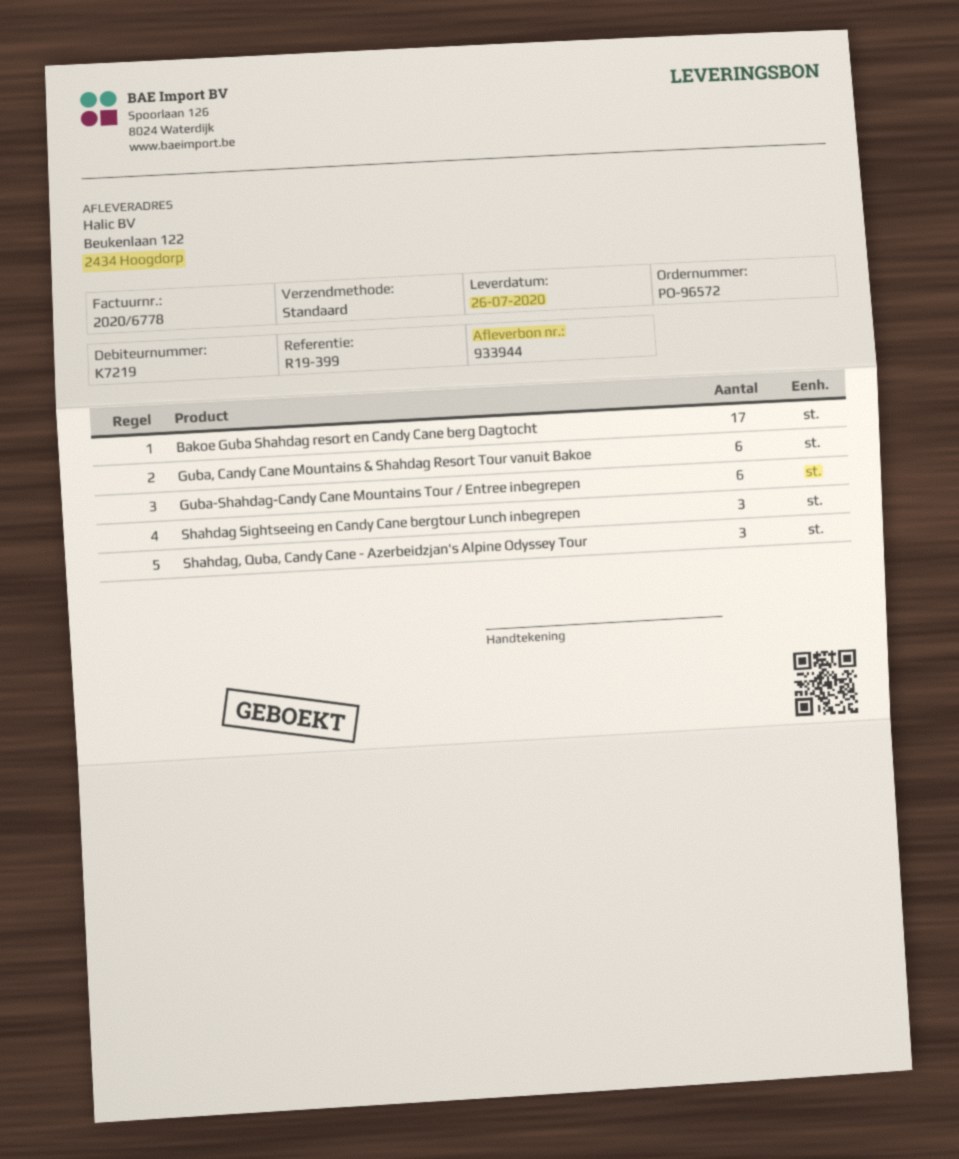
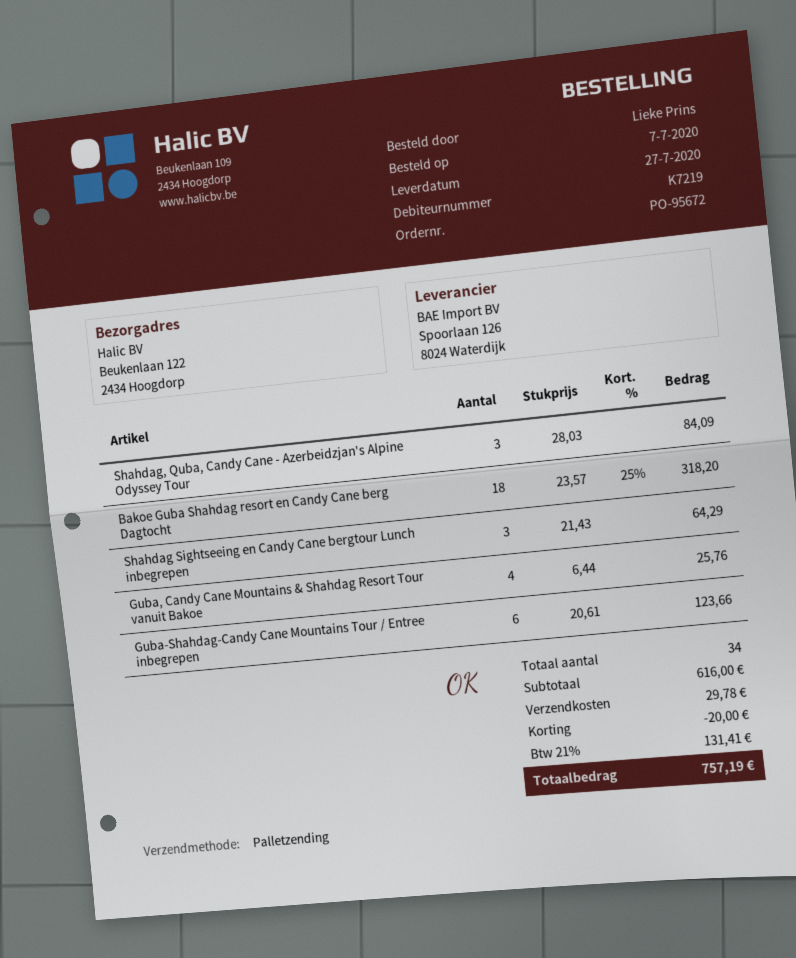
order number: PO-96572 -> PO-95672
delivery date: 2020-07-26 -> 2020-07-27
shipping method: standard -> pallet freight
Bakoe Guba Shahdag resort en Candy Cane berg Dagtocht: 17 -> 18
Guba, Candy Cane Mountains & Shahdag Resort Tour vanuit Bakoe: 6 -> 4

